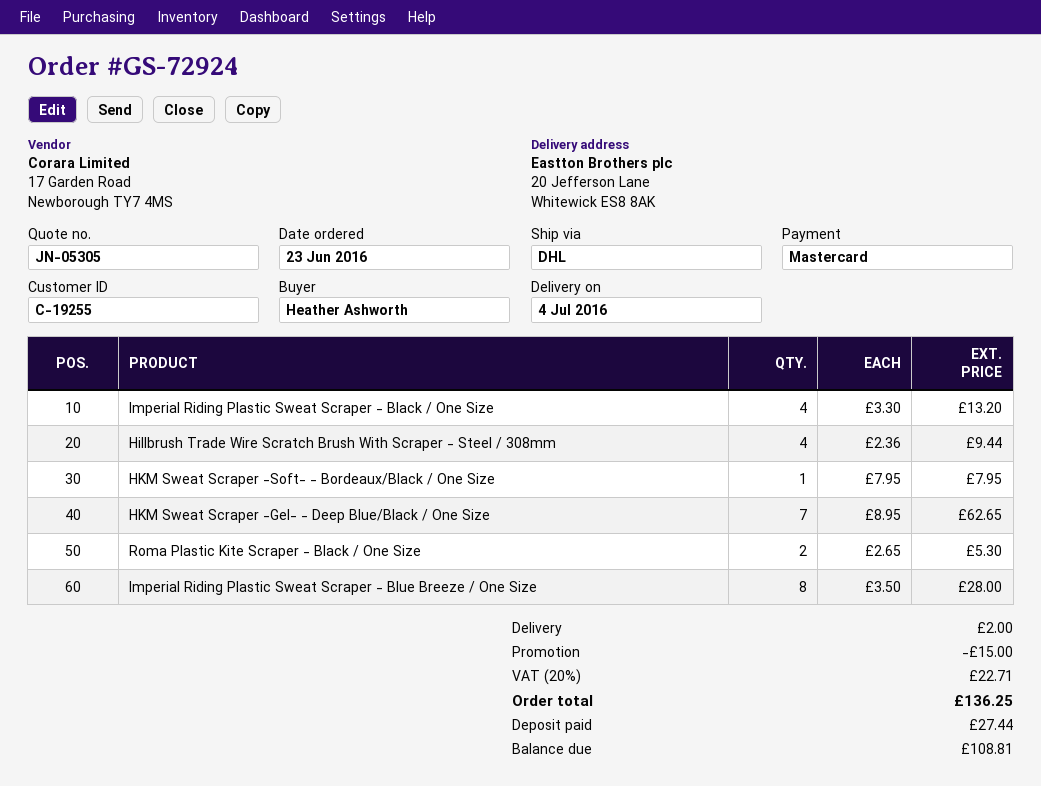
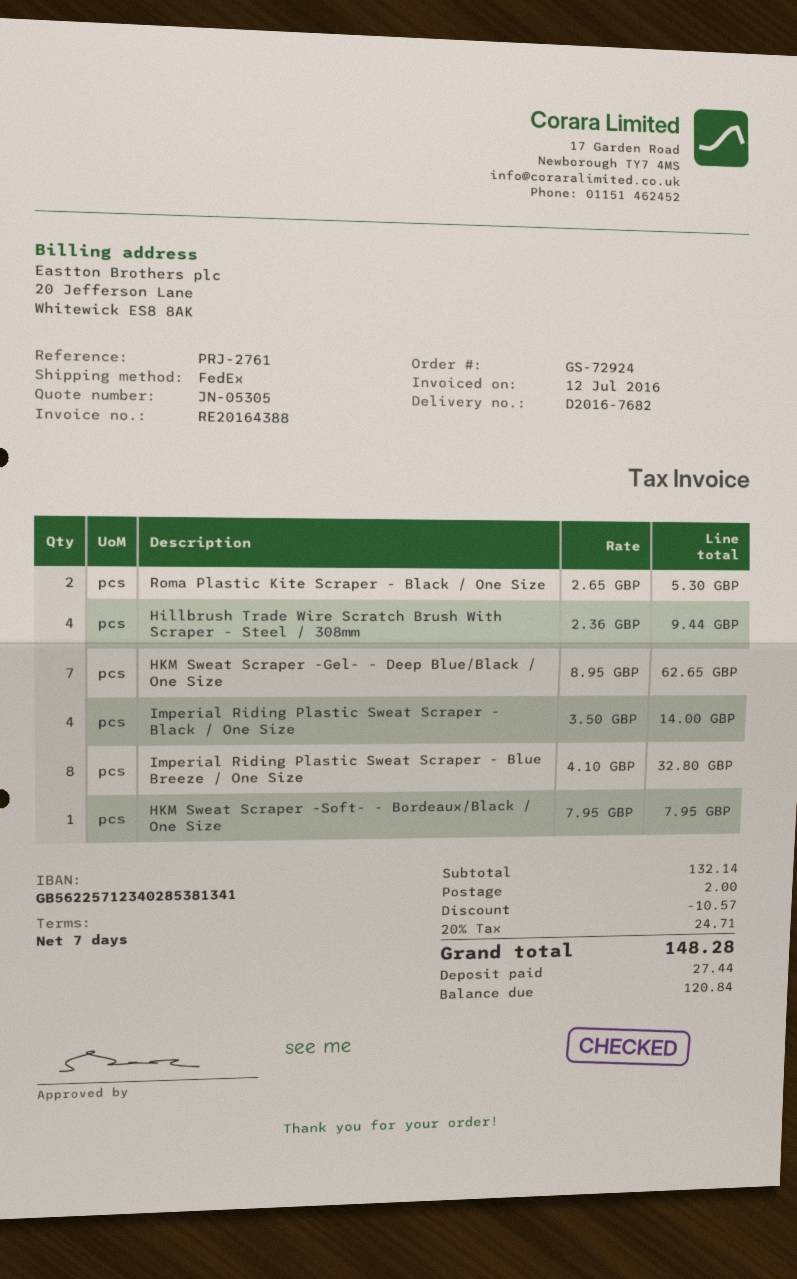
shipping method: DHL -> FedEx
Imperial Riding Plastic Sweat Scraper - Black / One Size: 4 x 3.30 = 13.20 -> 4 x 3.50 = 14.00
Imperial Riding Plastic Sweat Scraper - Blue Breeze / One Size: 8 x 3.50 = 28.00 -> 8 x 4.10 = 32.80
discount: 15.00 -> 10.57
tax: 20% = 22.71 -> 20% = 24.71
total: 136.25 -> 148.28
balance: 108.81 -> 120.84

